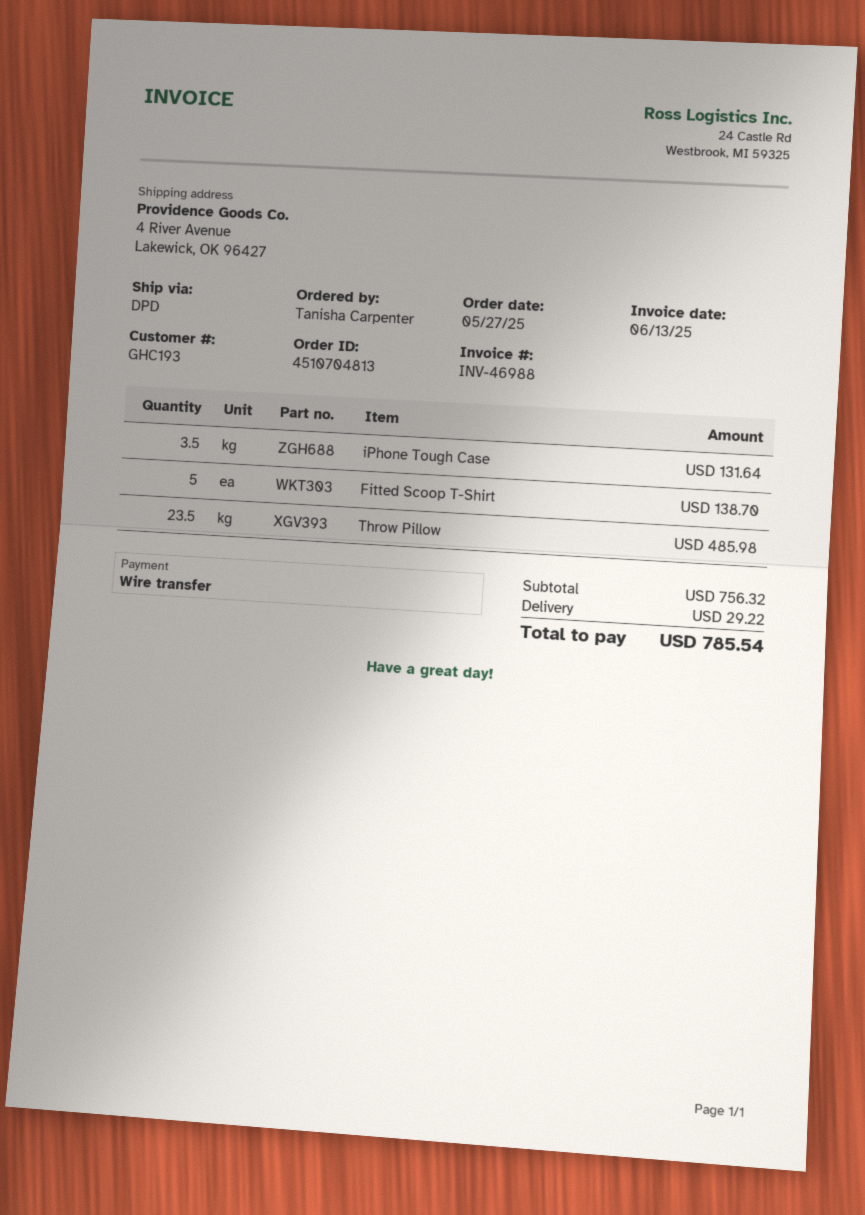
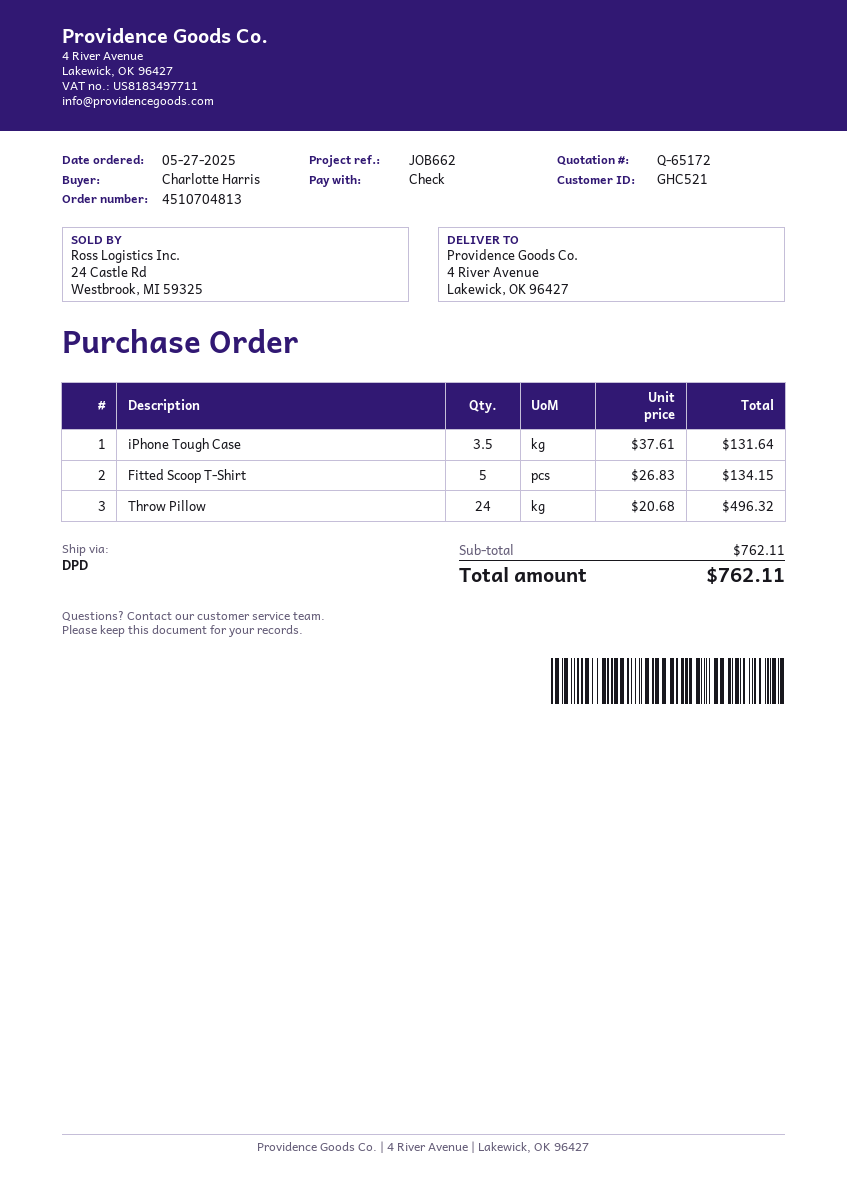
customer number: GHC193 -> GHC521
ordered by: Tanisha Carpenter -> Charlotte Harris
payment method: bank transfer -> cheque
Fitted Scoop T-Shirt: 5 for 138.70 -> 5 for 134.15
Throw Pillow: 23.5 for 485.98 -> 24 for 496.32
subtotal: 756.32 -> 762.11
shipping: 29.22 -> none
total: 785.54 -> 762.11

